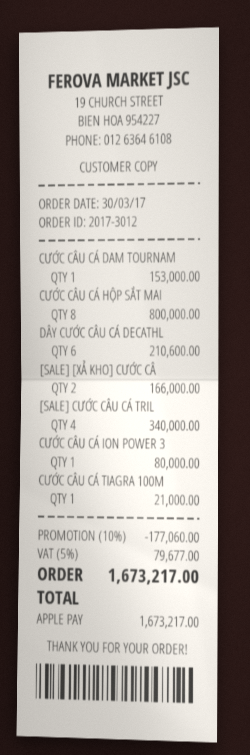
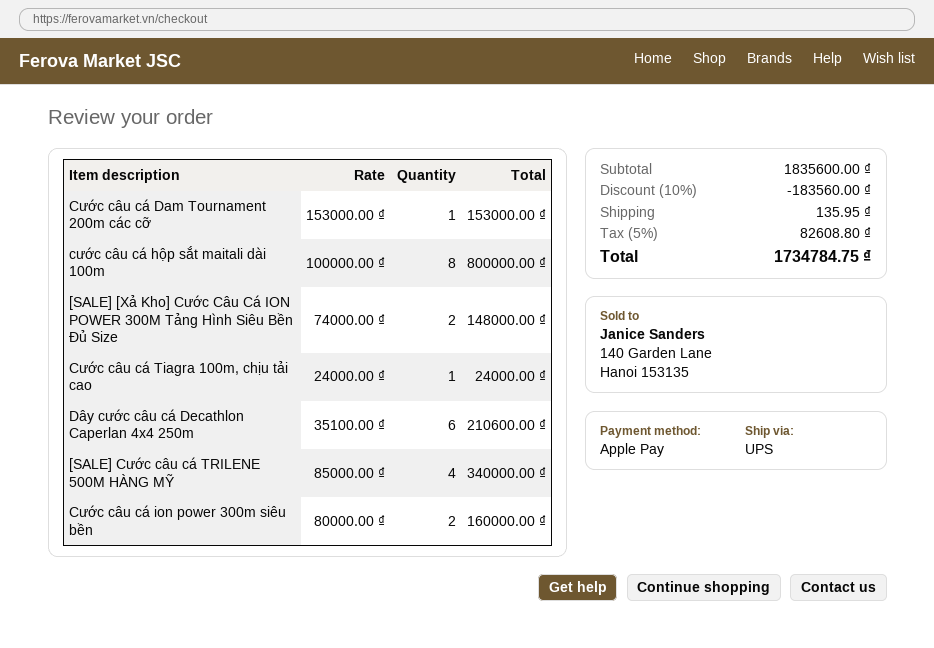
[SALE] [XẢ KHO] CƯỚC CÂ: 2 for 166000.00 -> 2 for 148000.00
CƯỚC CÂU CÁ ION POWER 3: 1 for 80000.00 -> 2 for 160000.00
CƯỚC CÂU CÁ TIAGRA 100M: 1 for 21000.00 -> 1 for 24000.00
discount: 10% = 177060.00 -> 10% = 183560.00
shipping: none -> 135.95
tax: 5% = 79677.00 -> 5% = 82608.80
total: 1673217.00 -> 1734784.75

